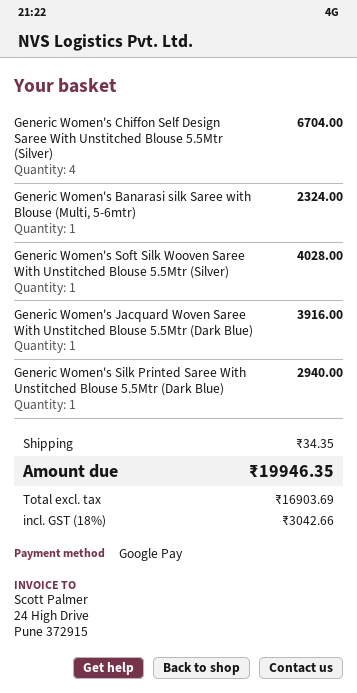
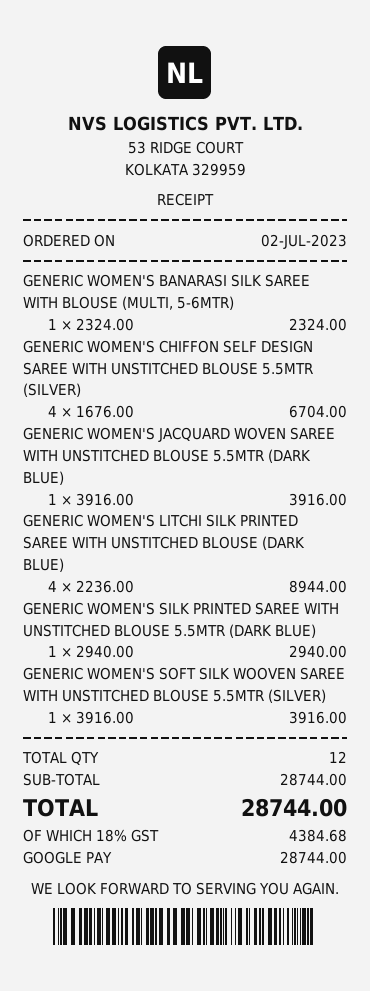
Generic Women's Soft Silk Wooven Saree With Unstitched Blouse 5.5Mtr (Silver): 1 for 4028.00 -> 1 for 3916.00
GENERIC WOMEN'S LITCHI SILK PRINTED SAREE WITH UNSTITCHED BLOUSE (DARK BLUE): none -> 4 for 8944.00
shipping: 34.35 -> none
tax: 18% = 3042.66 -> 18% = 4384.68
total: 19946.35 -> 28744.00

